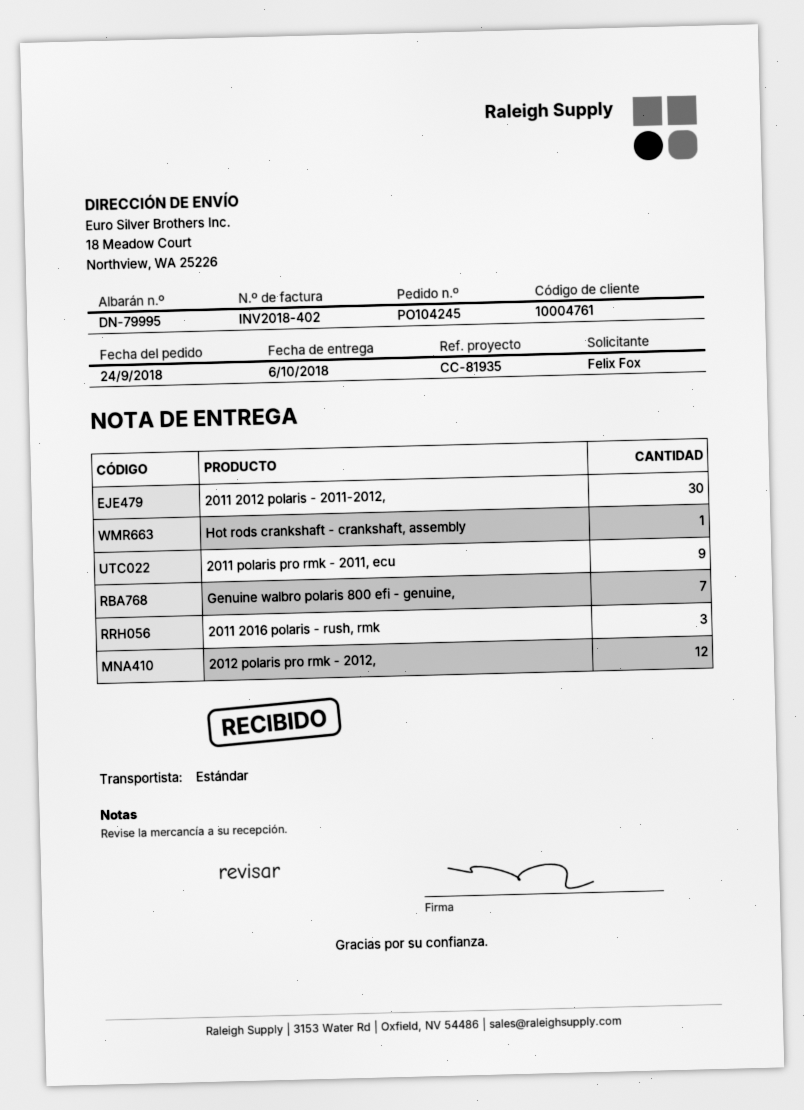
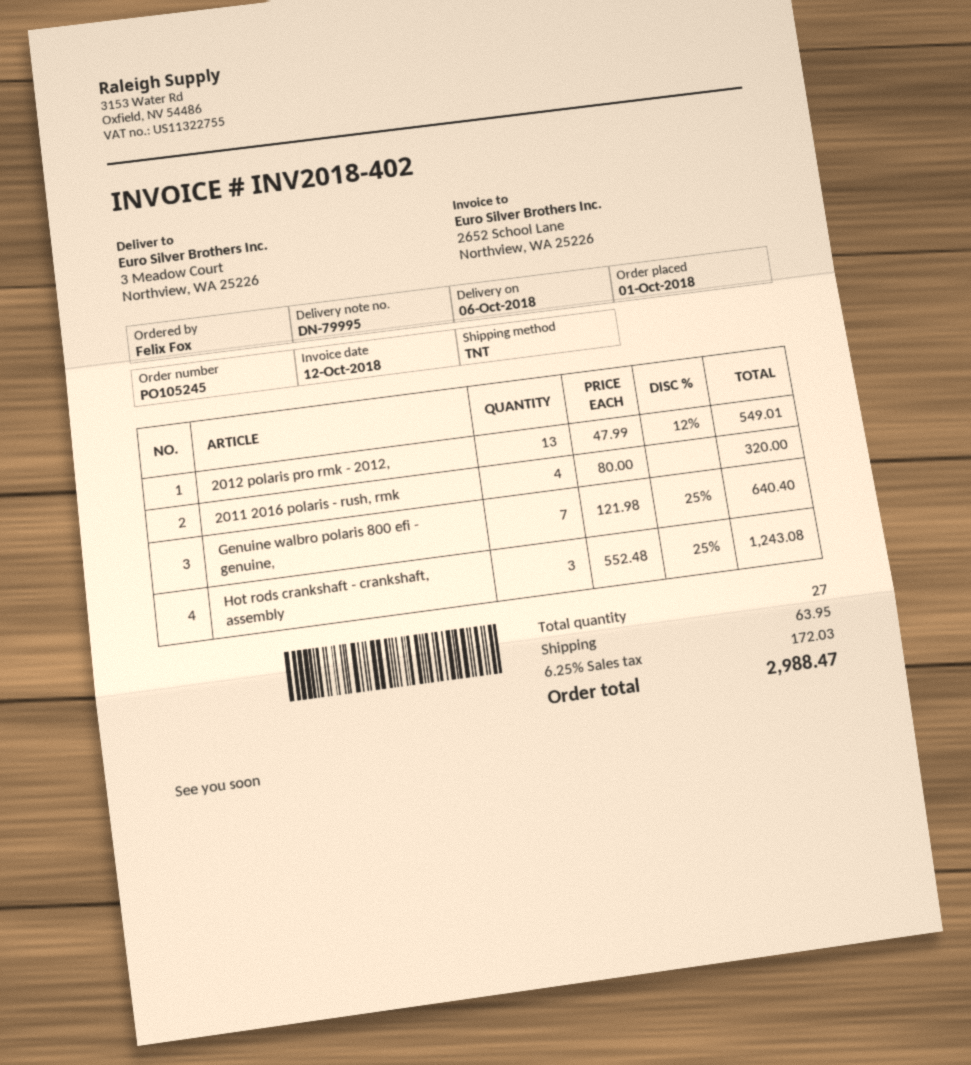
order number: PO104245 -> PO105245
order date: 2018-09-24 -> 2018-10-01
shipping method: standard -> TNT
ship to: 18 Meadow Court, Northview, WA 25226 -> 3 Meadow Court, Northview, WA 25226
2011 2012 polaris - 2011-2012,: 30 -> none
Hot rods crankshaft - crankshaft, assembly: 1 -> 3
2011 polaris pro rmk - 2011, ecu: 9 -> none
2011 2016 polaris - rush, rmk: 3 -> 4
2012 polaris pro rmk - 2012,: 12 -> 13

